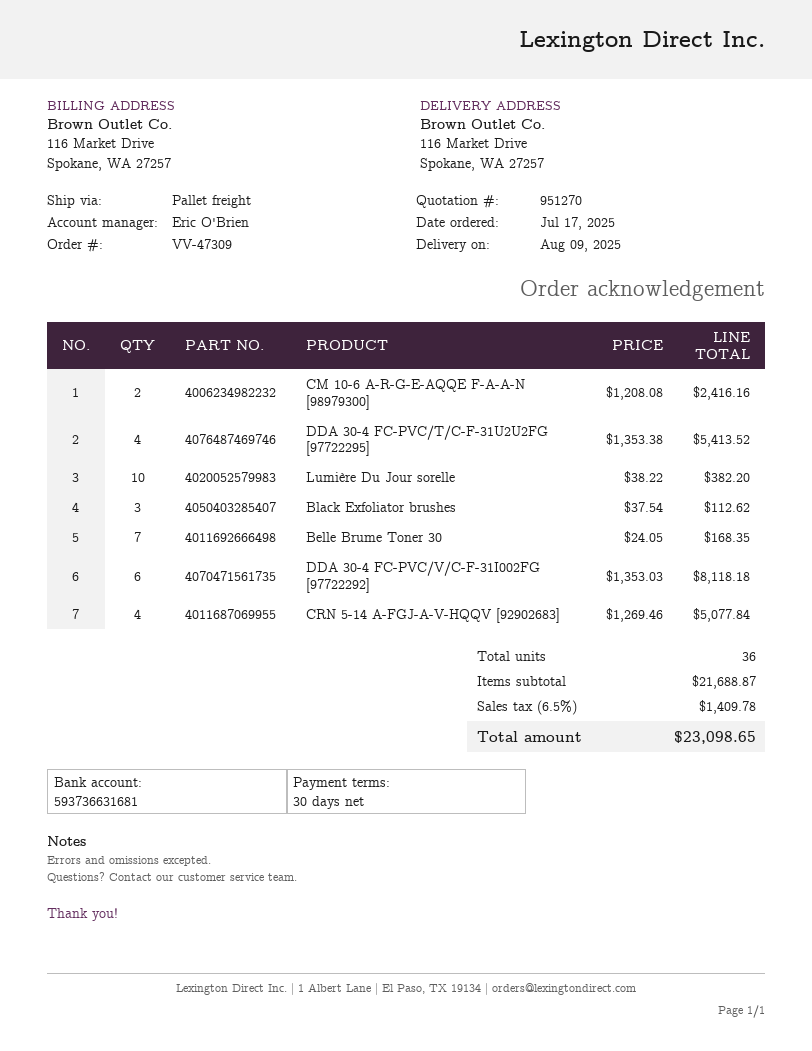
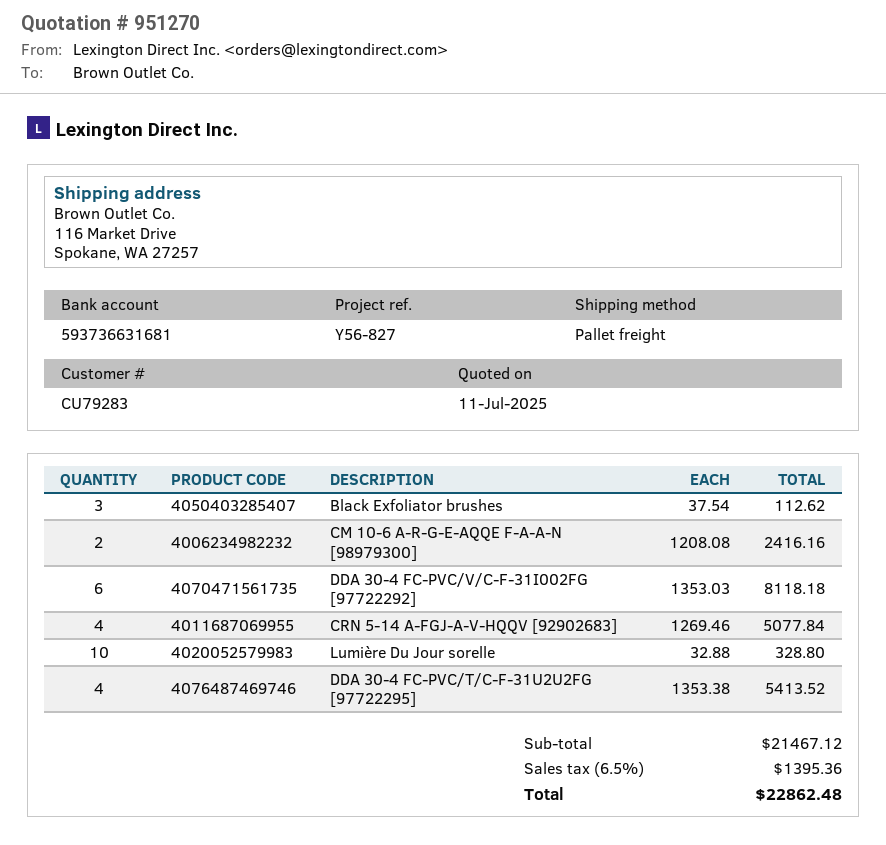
Lumière Du Jour sorelle: 10 x 38.22 = 382.20 -> 10 x 32.88 = 328.80
Belle Brume Toner 30: 7 x 24.05 = 168.35 -> none
subtotal: 21688.87 -> 21467.12
tax: 6.5% = 1409.78 -> 6.5% = 1395.36
total: 23098.65 -> 22862.48

